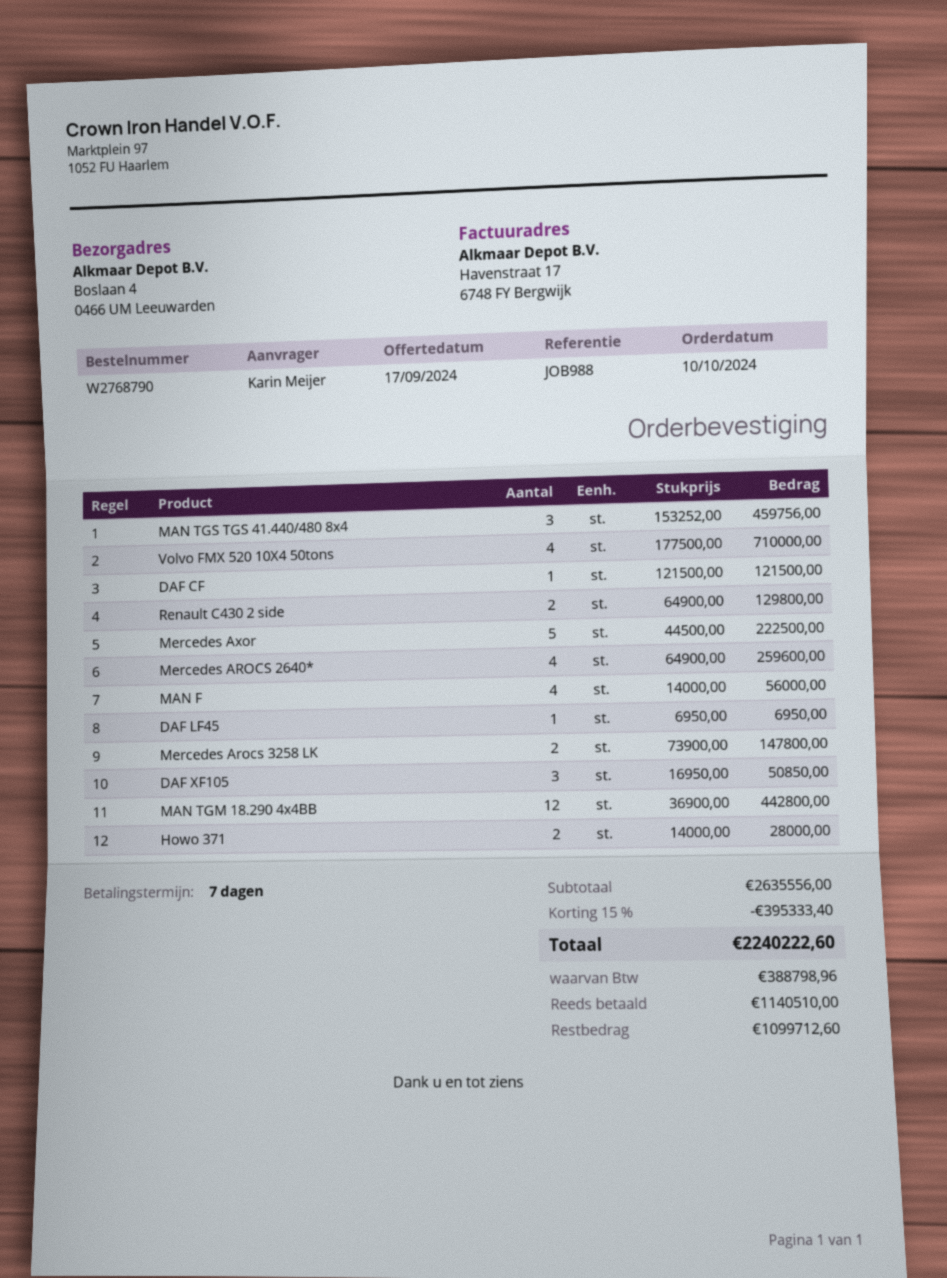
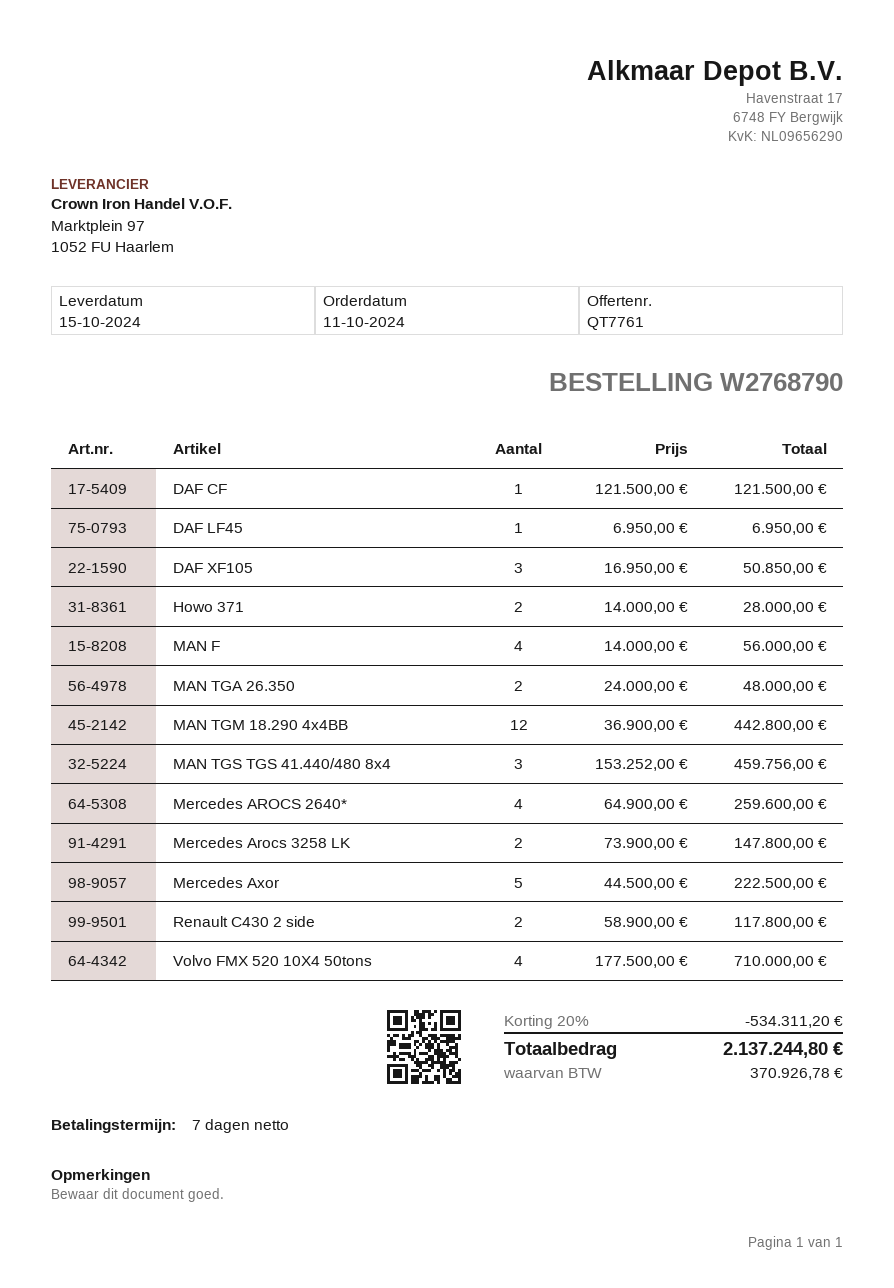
order date: 2024-10-10 -> 2024-10-11
Renault C430 2 side: 2 x 64900.00 = 129800.00 -> 2 x 58900.00 = 117800.00
MAN TGA 26.350: none -> 2 x 24000.00 = 48000.00
discount: 15% = 395333.40 -> 20% = 534311.20
tax: 388798.96 -> 370926.78
total: 2240222.60 -> 2137244.80

